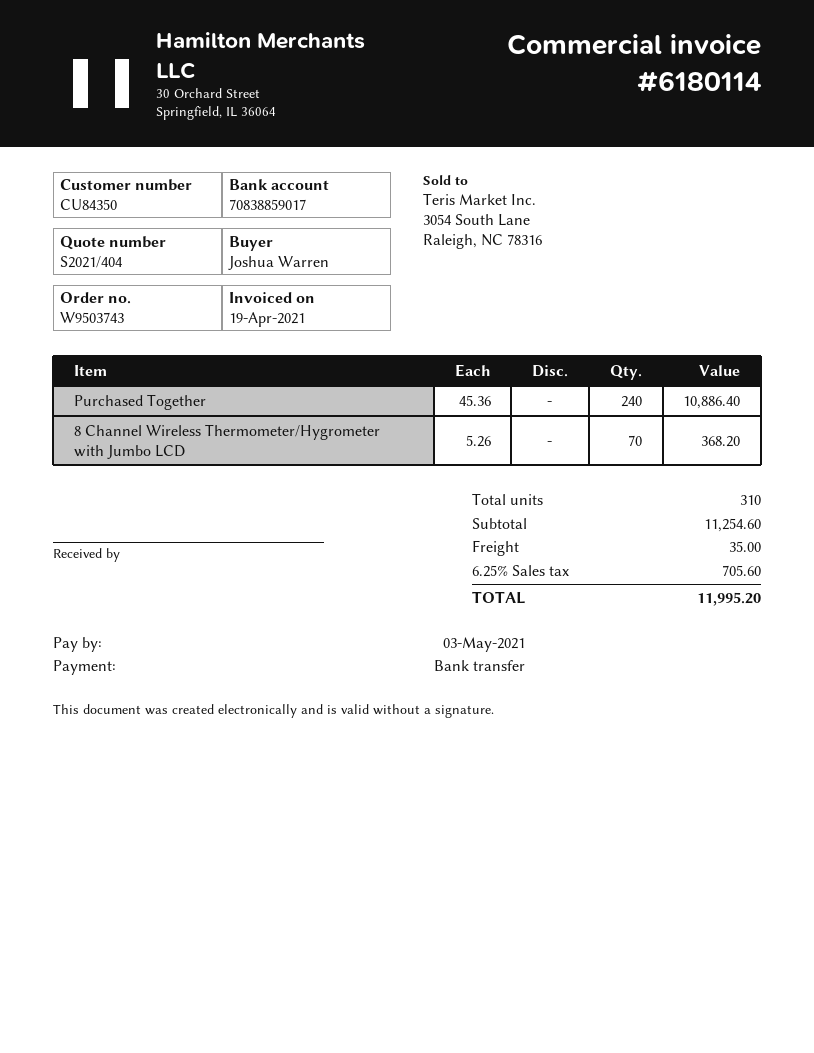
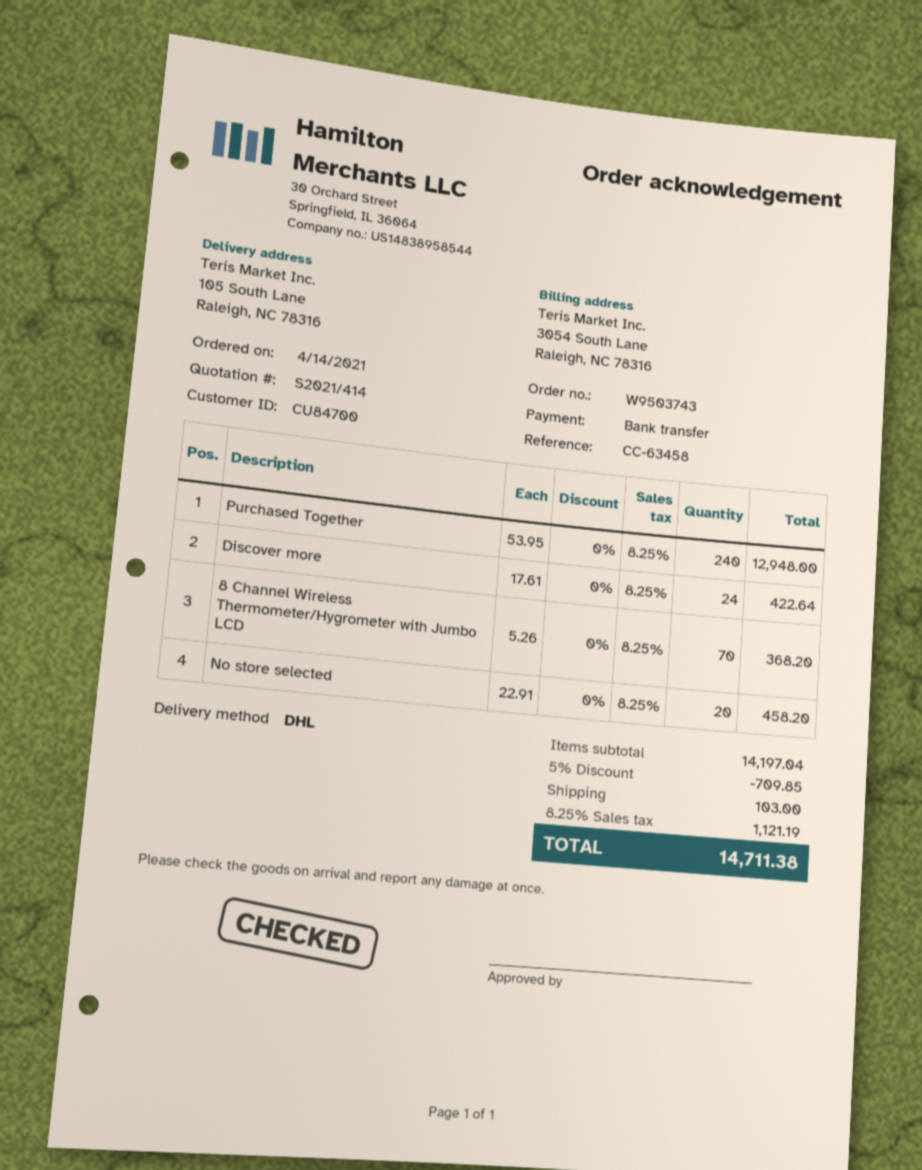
quote number: S2021/404 -> S2021/414
customer number: CU84350 -> CU84700
Purchased Together: 240 x 45.36 = 10886.40 -> 240 x 53.95 = 12948.00
Discover more: none -> 24 x 17.61 = 422.64
No store selected: none -> 20 x 22.91 = 458.20
subtotal: 11254.60 -> 14197.04
discount: none -> 5% = 709.85
shipping: 35.00 -> 103.00
tax: 6.25% = 705.60 -> 8.25% = 1121.19
total: 11995.20 -> 14711.38

